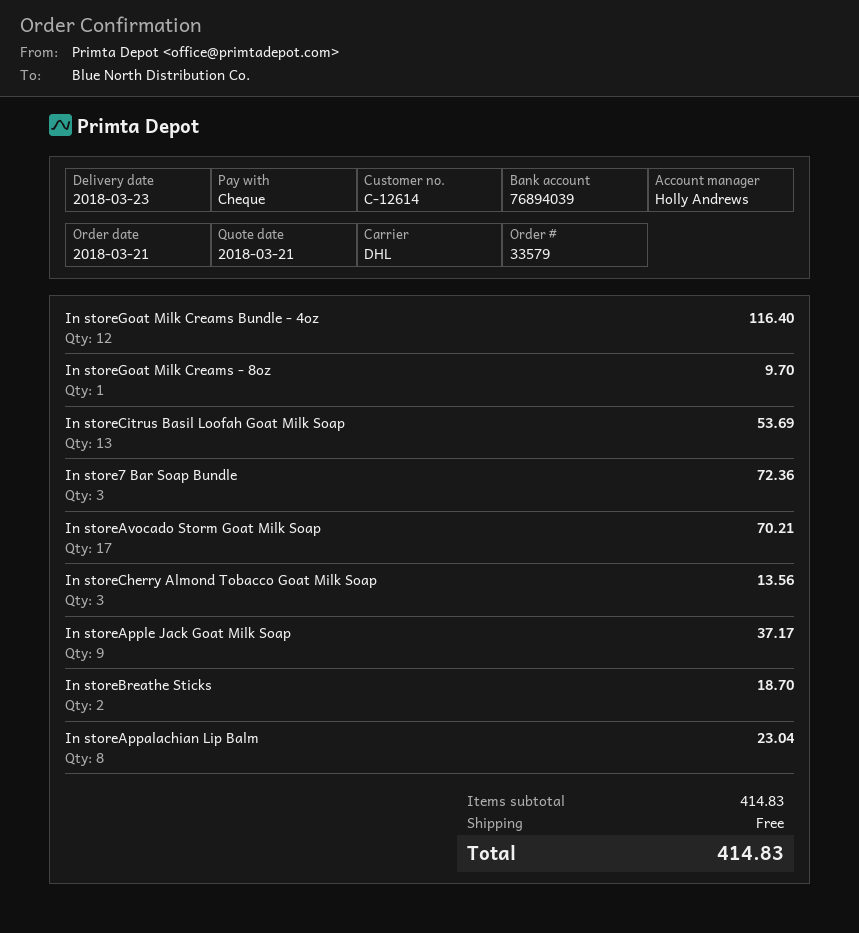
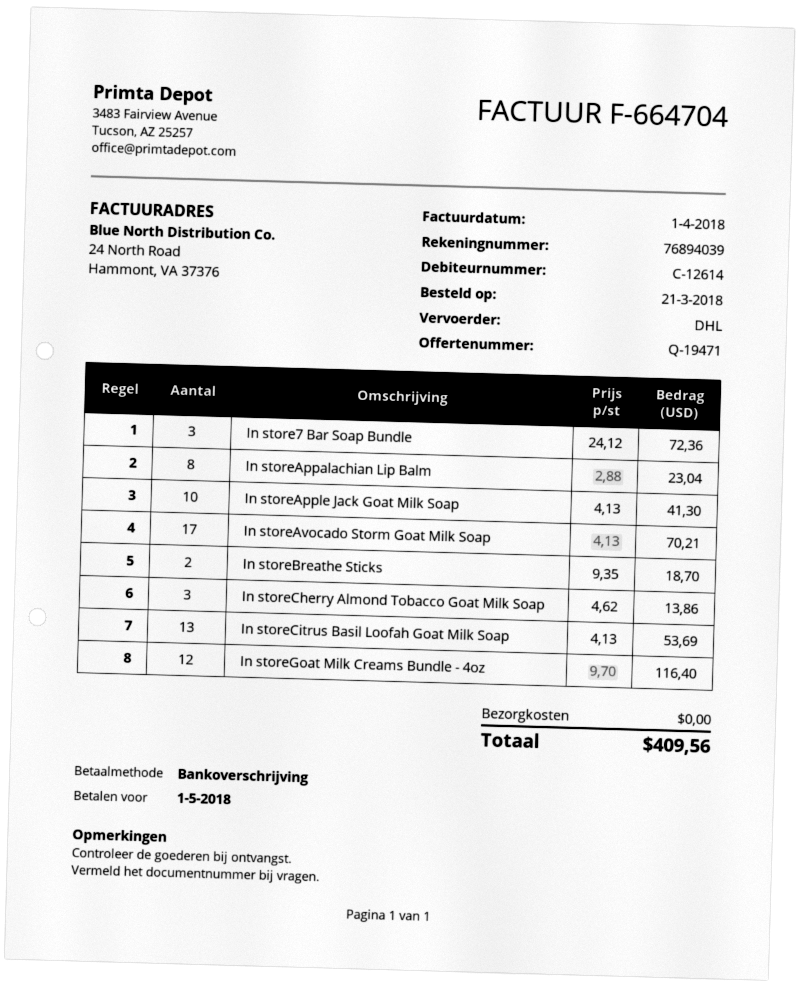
payment method: cheque -> bank transfer
In storeGoat Milk Creams - 8oz: 1 for 9.70 -> none
In storeCherry Almond Tobacco Goat Milk Soap: 3 for 13.56 -> 3 for 13.86
In storeApple Jack Goat Milk Soap: 9 for 37.17 -> 10 for 41.30
total: 414.83 -> 409.56

